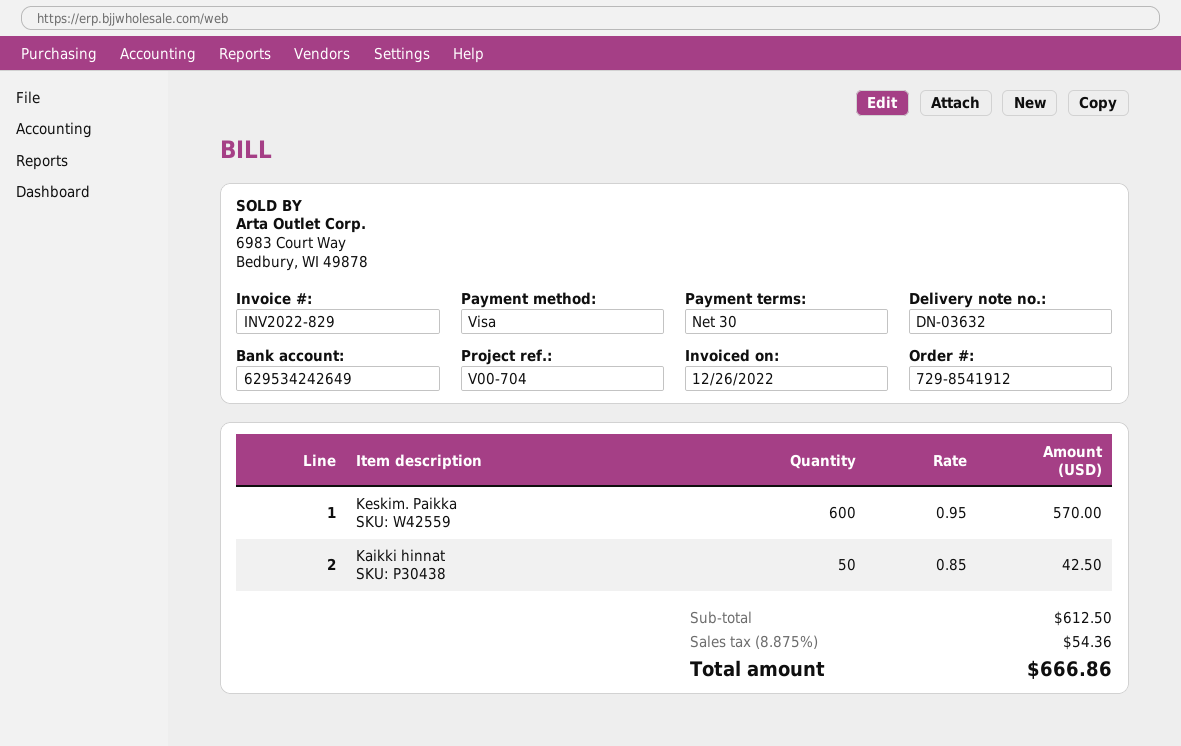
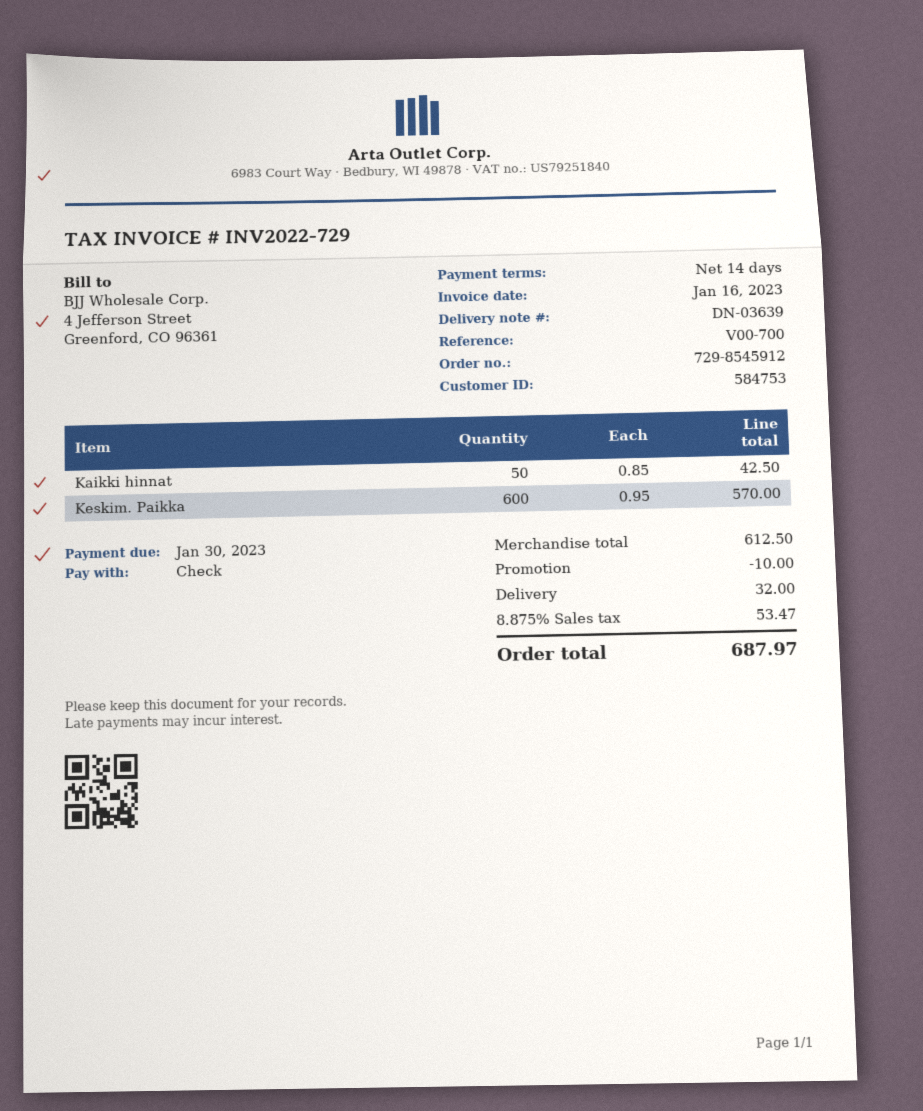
order number: 729-8541912 -> 729-8545912
delivery note number: DN-03632 -> DN-03639
invoice number: INV2022-829 -> INV2022-729
invoice date: 2022-12-26 -> 2023-01-16
payment terms: 30 days -> 14 days
reference: V00-704 -> V00-700
payment method: Visa -> cheque
discount: none -> 10.00
shipping: none -> 32.00
tax: 8.875% = 54.36 -> 8.875% = 53.47
total: 666.86 -> 687.97

